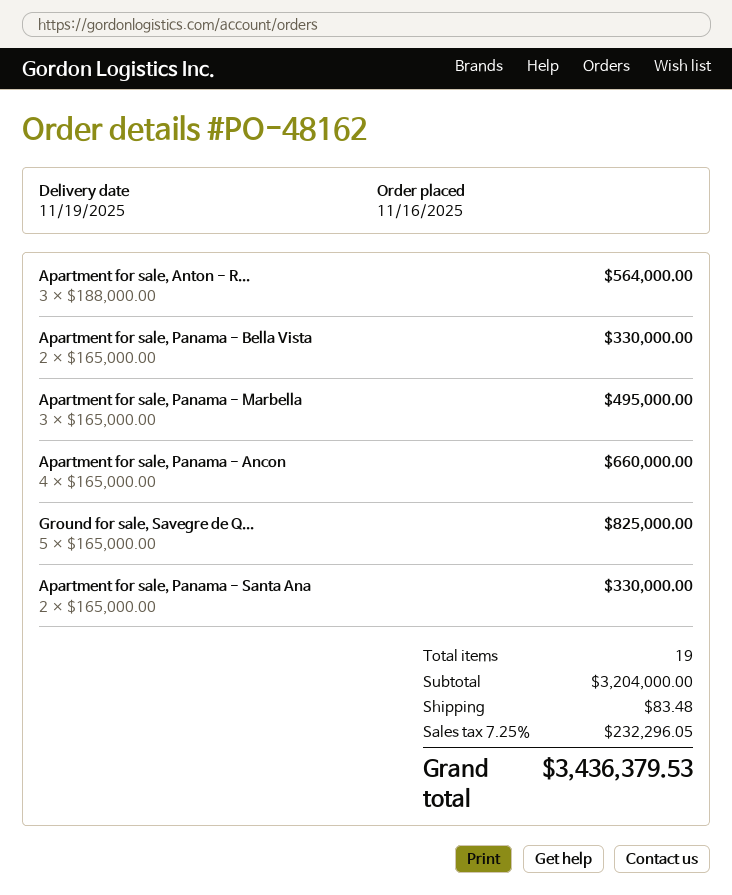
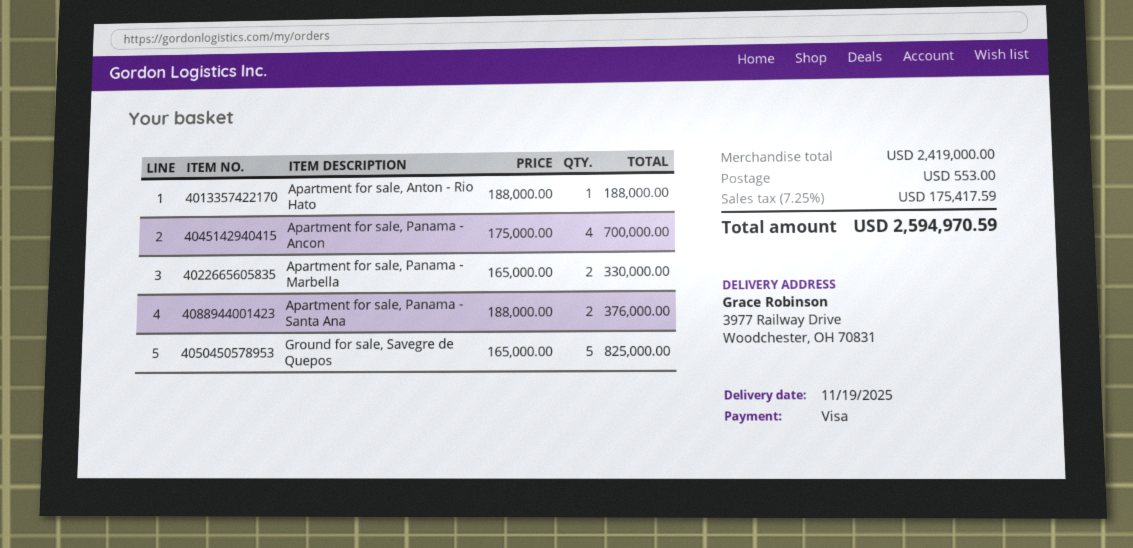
Apartment for sale, Anton - R...: 3 x 188000.00 = 564000.00 -> 1 x 188000.00 = 188000.00
Apartment for sale, Panama - Bella Vista: 2 x 165000.00 = 330000.00 -> none
Apartment for sale, Panama - Marbella: 3 x 165000.00 = 495000.00 -> 2 x 165000.00 = 330000.00
Apartment for sale, Panama - Ancon: 4 x 165000.00 = 660000.00 -> 4 x 175000.00 = 700000.00
Apartment for sale, Panama - Santa Ana: 2 x 165000.00 = 330000.00 -> 2 x 188000.00 = 376000.00
subtotal: 3204000.00 -> 2419000.00
shipping: 83.48 -> 553.00
tax: 7.25% = 232296.05 -> 7.25% = 175417.59
total: 3436379.53 -> 2594970.59

